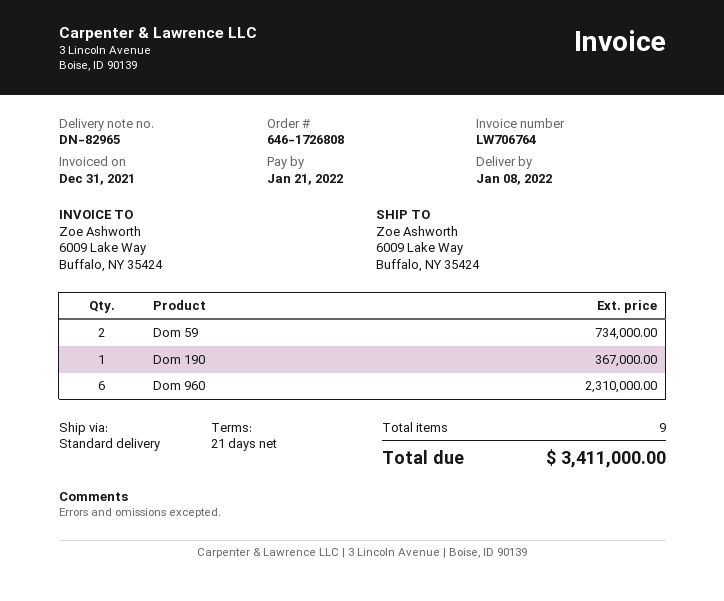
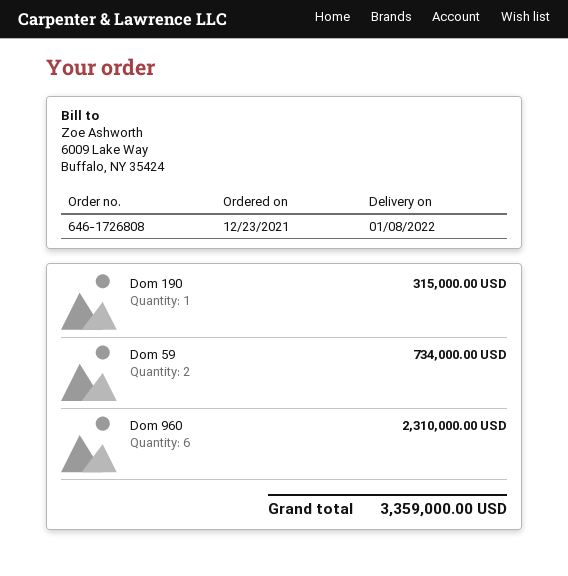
Dom 190: 1 for 367000.00 -> 1 for 315000.00
total: 3411000.00 -> 3359000.00

